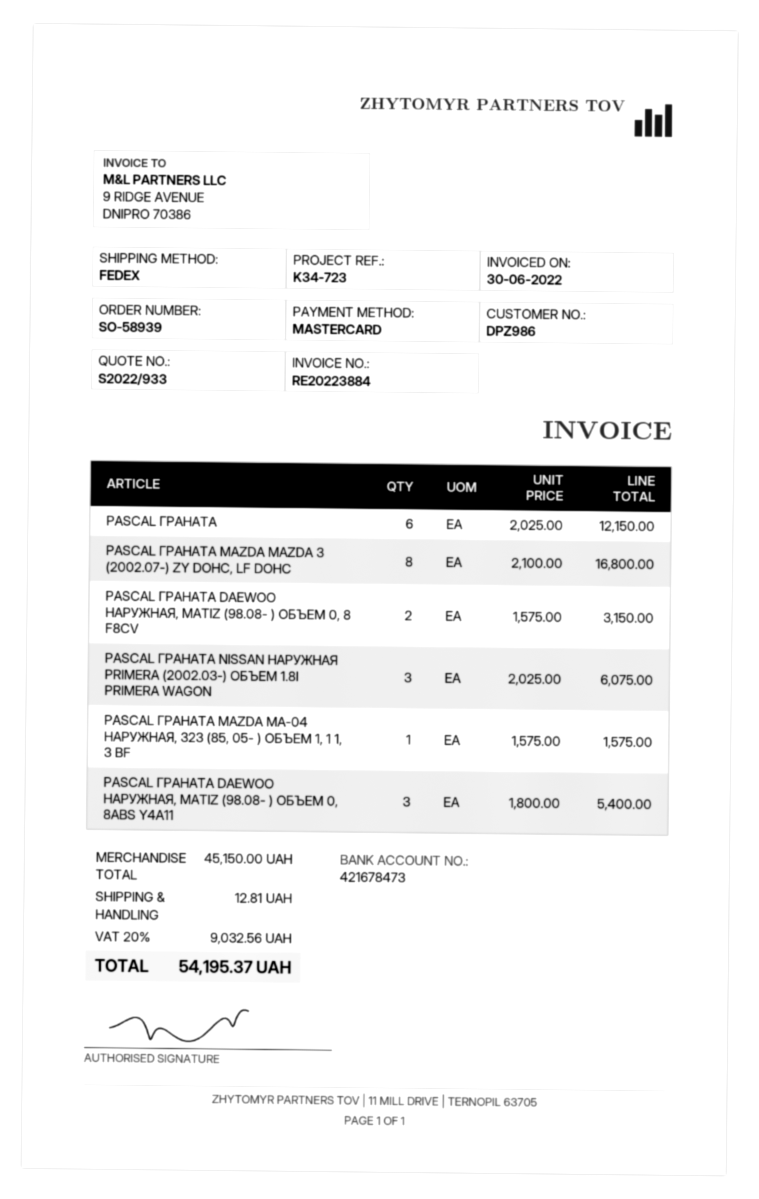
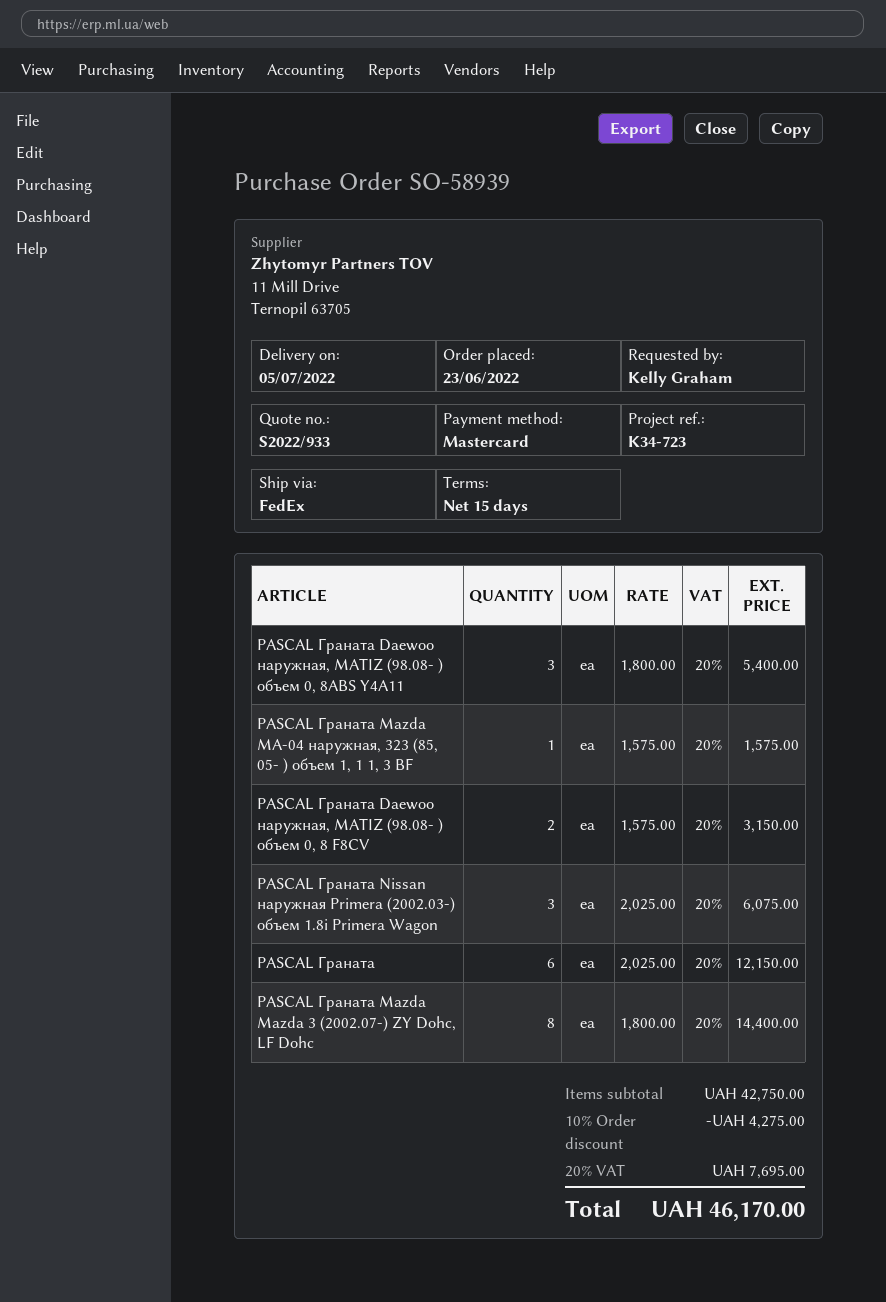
PASCAL ГРАНАТА MAZDA MAZDA 3 (2002.07-) ZY DOHC, LF DOHC: 8 x 2100.00 = 16800.00 -> 8 x 1800.00 = 14400.00
subtotal: 45150.00 -> 42750.00
discount: none -> 10% = 4275.00
shipping: 12.81 -> none
tax: 20% = 9032.56 -> 20% = 7695.00
total: 54195.37 -> 46170.00

